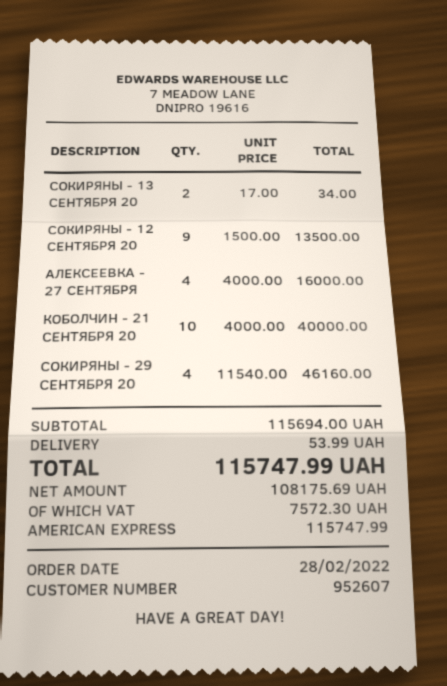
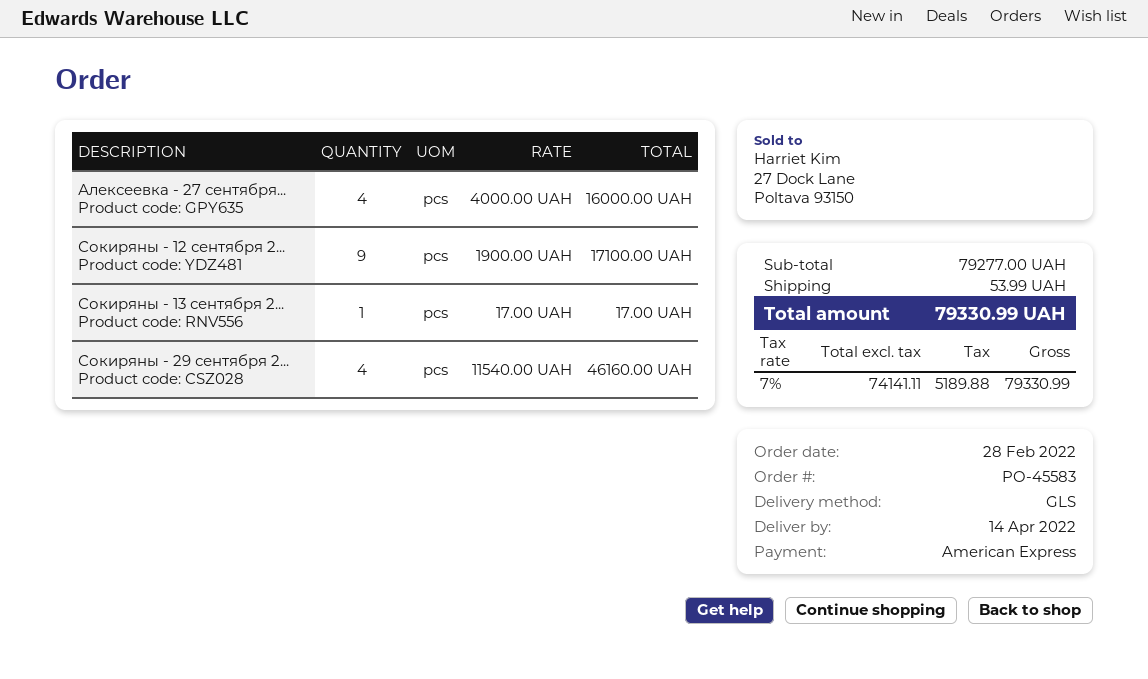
СОКИРЯНЫ - 13 СЕНТЯБРЯ 20: 2 x 17.00 = 34.00 -> 1 x 17.00 = 17.00
СОКИРЯНЫ - 12 СЕНТЯБРЯ 20: 9 x 1500.00 = 13500.00 -> 9 x 1900.00 = 17100.00
КОБОЛЧИН - 21 СЕНТЯБРЯ 20: 10 x 4000.00 = 40000.00 -> none
subtotal: 115694.00 -> 79277.00
net: 108175.69 -> 74141.11
tax: 7572.30 -> 5189.88
total: 115747.99 -> 79330.99

